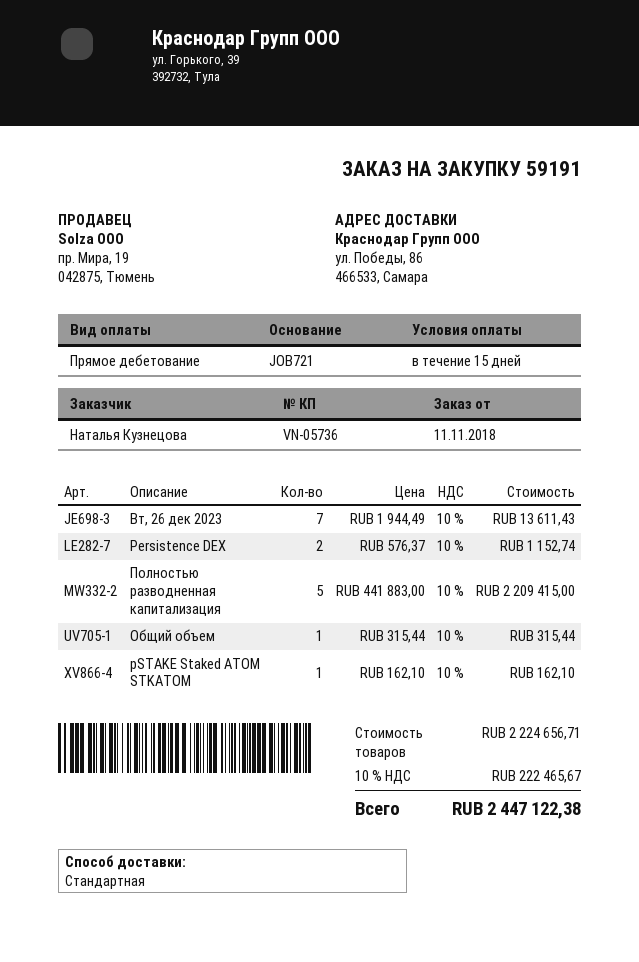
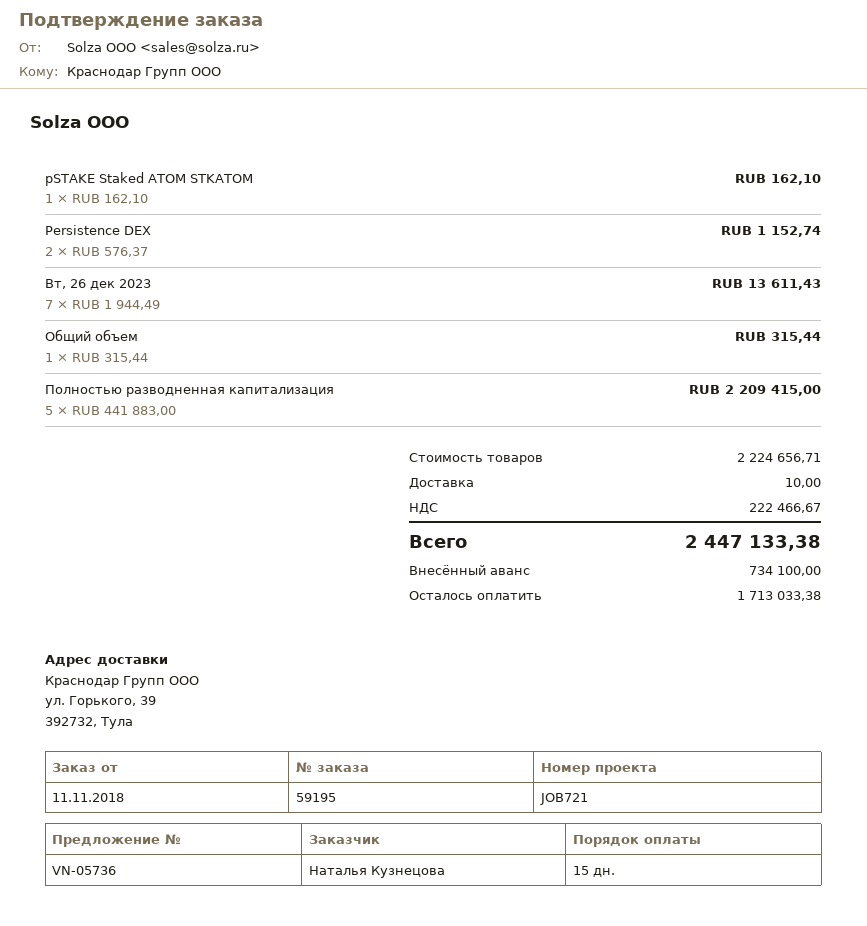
order number: 59191 -> 59195
ship to: ул. Победы, 86, 466533, Самара -> ул. Горького, 39, 392732, Тула
shipping: none -> 10.00
tax: 222465.67 -> 222466.67
total: 2447122.38 -> 2447133.38

